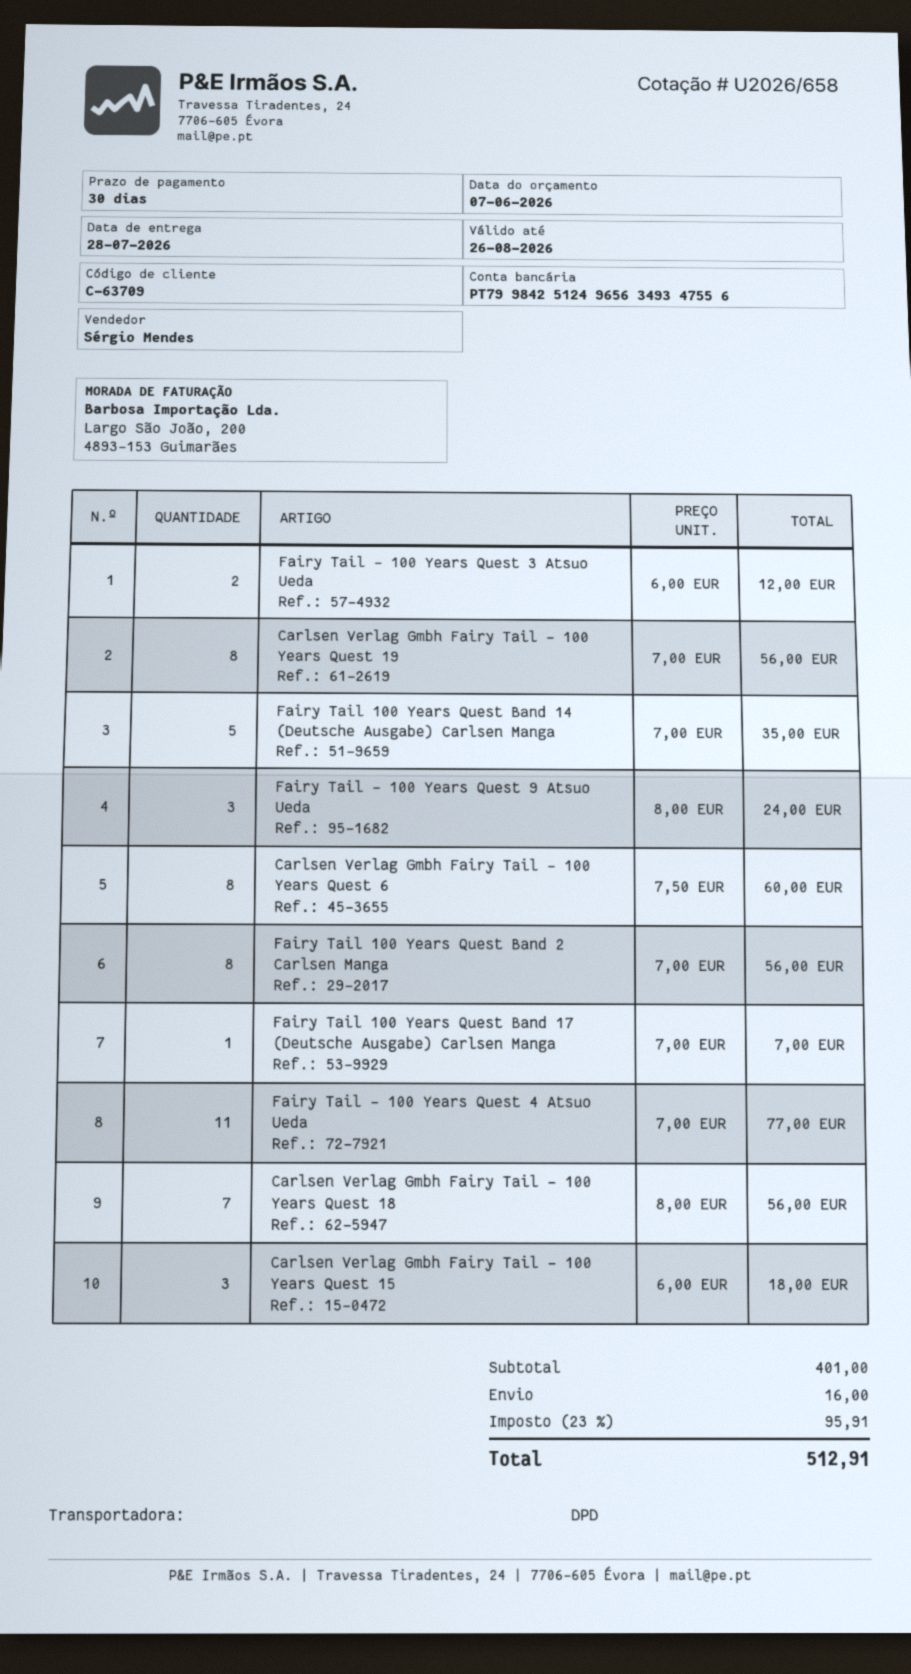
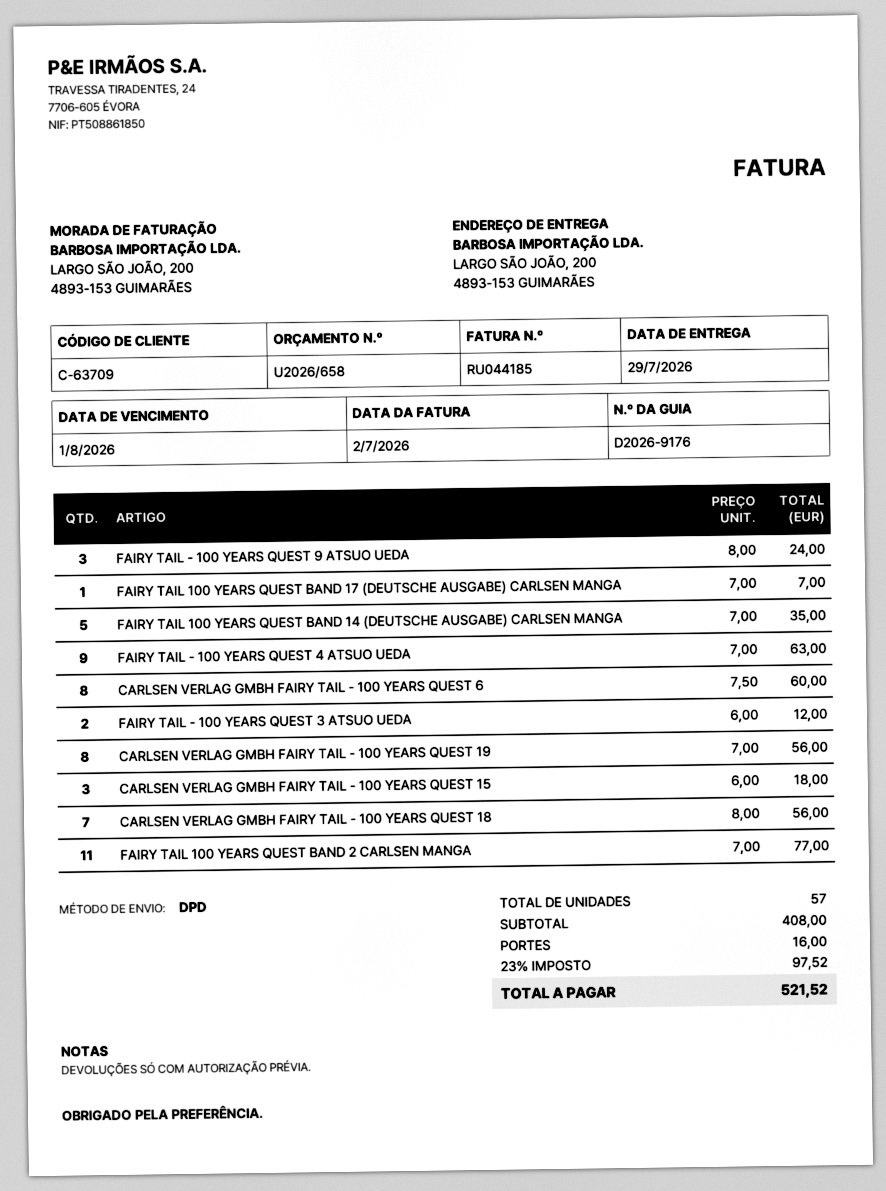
delivery date: 2026-07-28 -> 2026-07-29
Fairy Tail 100 Years Quest Band 2 Carlsen Manga: 8 x 7.00 = 56.00 -> 11 x 7.00 = 77.00
Fairy Tail - 100 Years Quest 4 Atsuo Ueda: 11 x 7.00 = 77.00 -> 9 x 7.00 = 63.00
subtotal: 401.00 -> 408.00
tax: 23% = 95.91 -> 23% = 97.52
total: 512.91 -> 521.52

